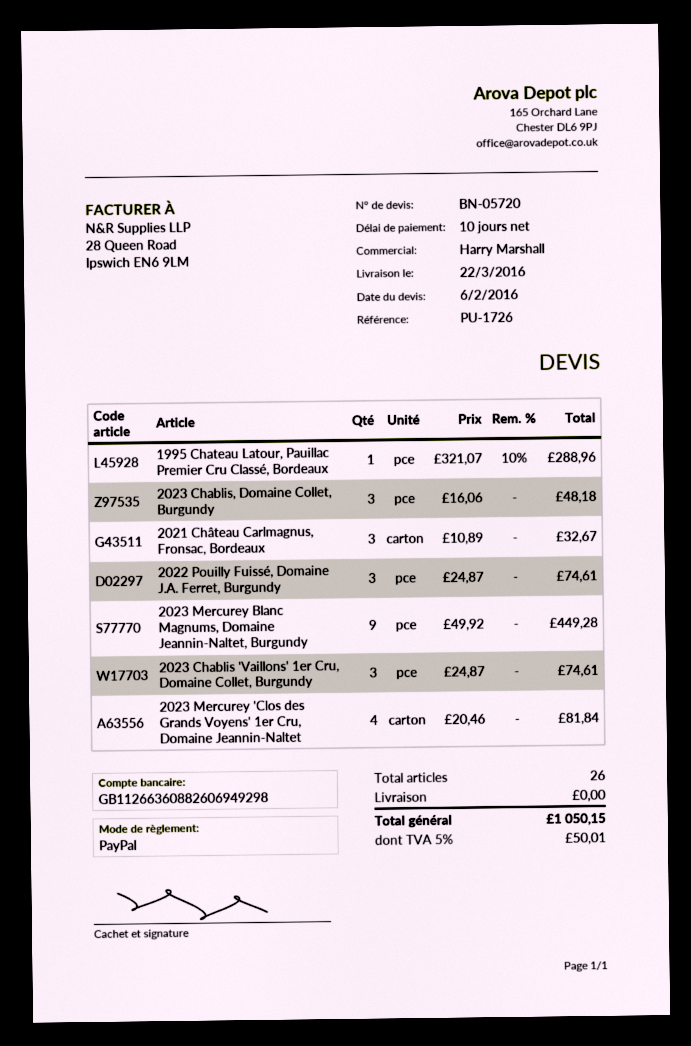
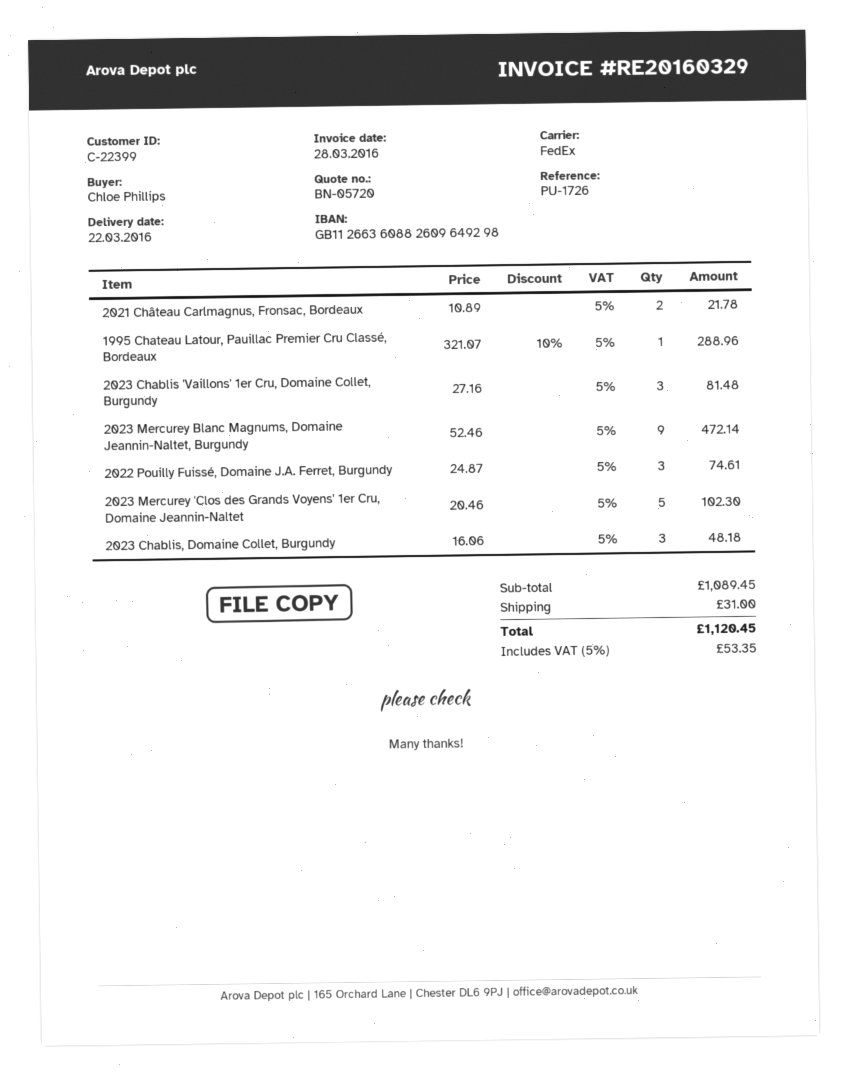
bank account: GB11266360882606949298 -> GB11266360882609649298
2021 Château Carlmagnus, Fronsac, Bordeaux: 3 x 10.89 = 32.67 -> 2 x 10.89 = 21.78
2023 Mercurey Blanc Magnums, Domaine Jeannin-Naltet, Burgundy: 9 x 49.92 = 449.28 -> 9 x 52.46 = 472.14
2023 Chablis 'Vaillons' 1er Cru, Domaine Collet, Burgundy: 3 x 24.87 = 74.61 -> 3 x 27.16 = 81.48
2023 Mercurey 'Clos des Grands Voyens' 1er Cru, Domaine Jeannin-Naltet: 4 x 20.46 = 81.84 -> 5 x 20.46 = 102.30
shipping: 0.00 -> 31.00
tax: 5% = 50.01 -> 5% = 53.35
total: 1050.15 -> 1120.45

